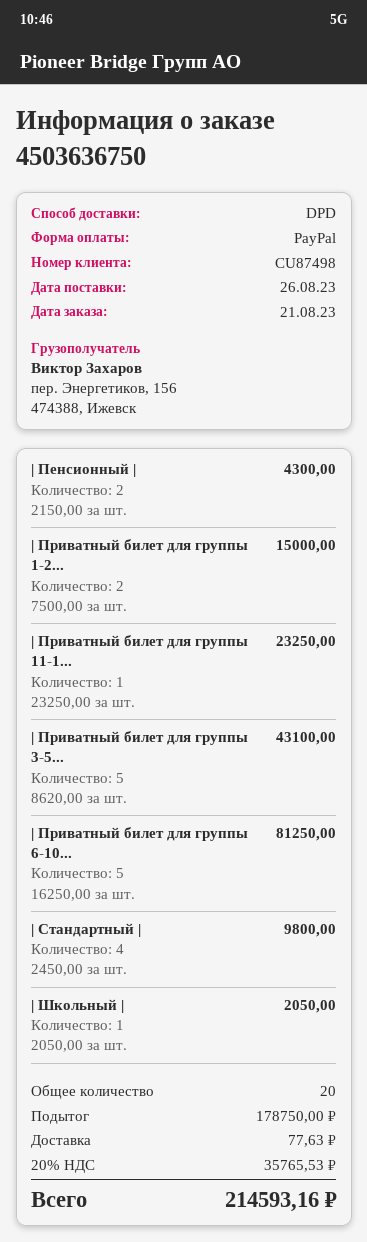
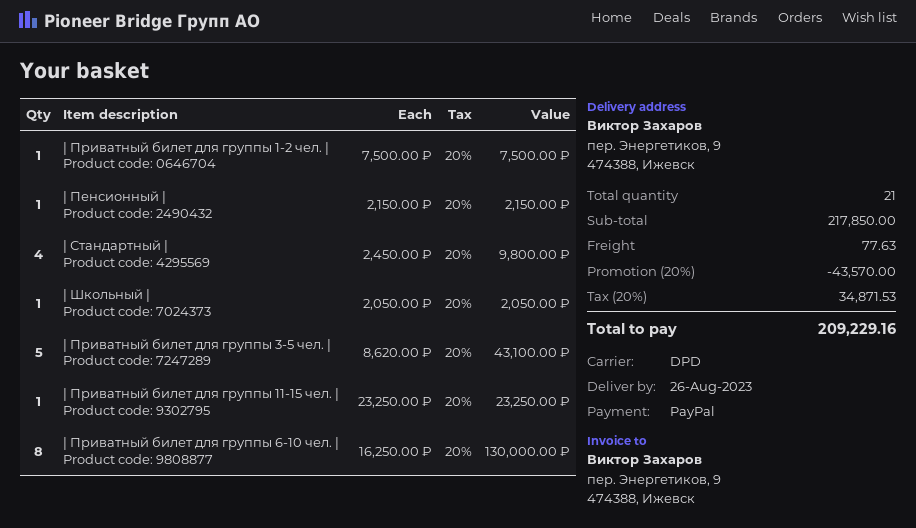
ship to: пер. Энергетиков, 156, 474388, Ижевск -> пер. Энергетиков, 9, 474388, Ижевск
| Пенсионный |: 2 x 2150.00 = 4300.00 -> 1 x 2150.00 = 2150.00
| Приватный билет для группы 1-2...: 2 x 7500.00 = 15000.00 -> 1 x 7500.00 = 7500.00
| Приватный билет для группы 6-10...: 5 x 16250.00 = 81250.00 -> 8 x 16250.00 = 130000.00
total quantity: 20 -> 21
subtotal: 178750.00 -> 217850.00
discount: none -> 20% = 43570.00
tax: 20% = 35765.53 -> 20% = 34871.53
total: 214593.16 -> 209229.16

